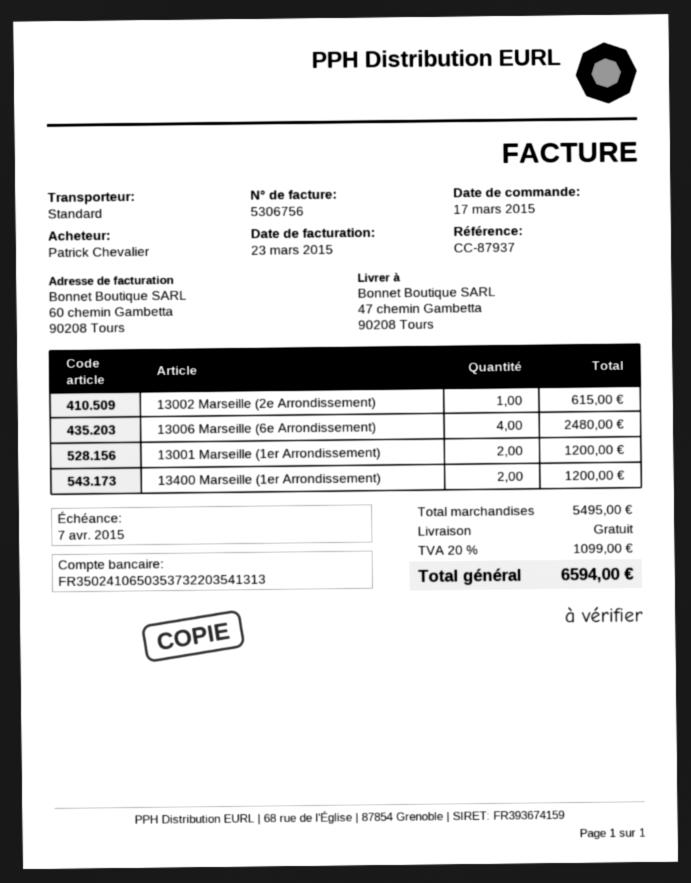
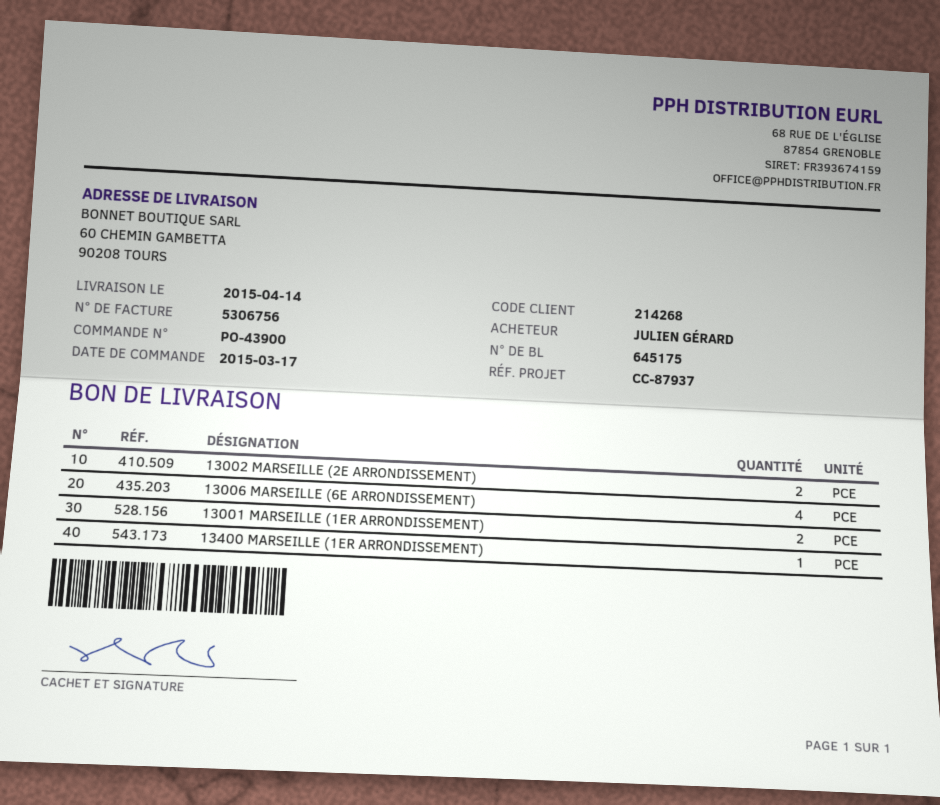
ordered by: Patrick Chevalier -> JULIEN GÉRARD
ship to: 47 chemin Gambetta, 90208 Tours -> 60 CHEMIN GAMBETTA, 90208 TOURS
13002 Marseille (2e Arrondissement): 1 -> 2
13400 Marseille (1er Arrondissement): 2 -> 1

